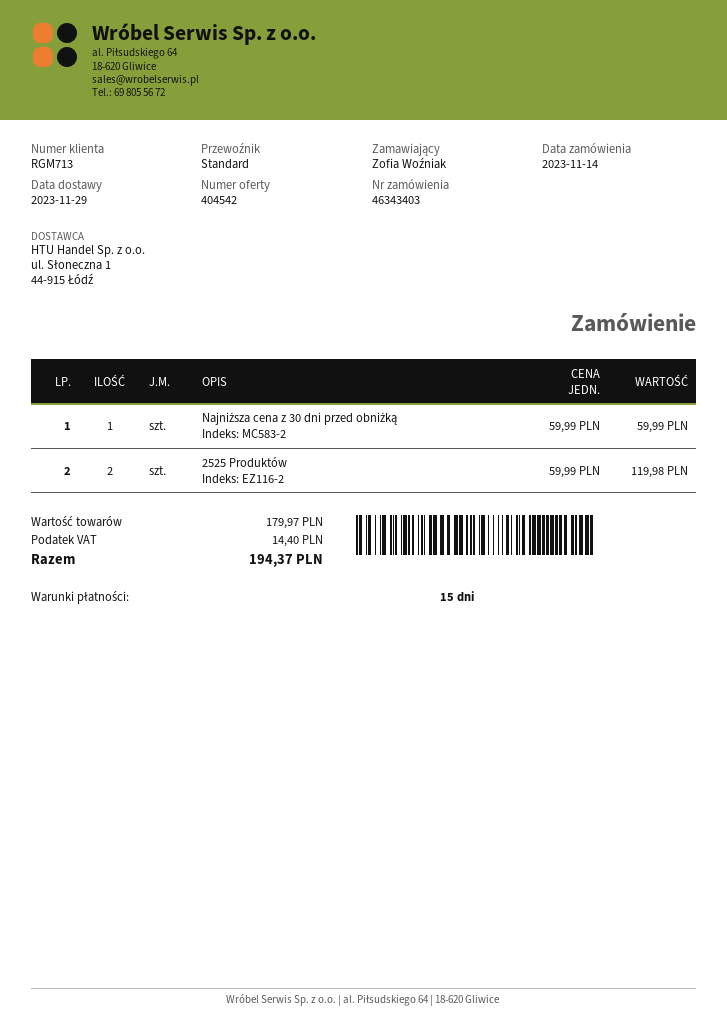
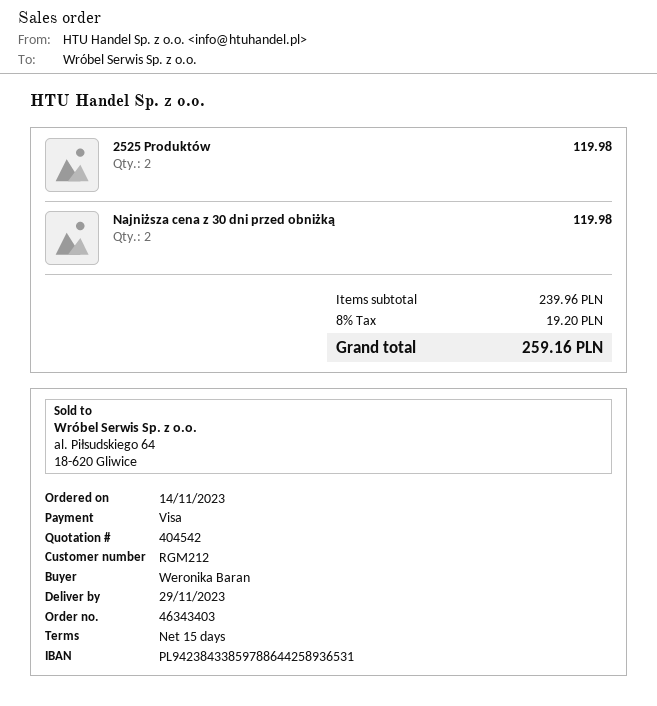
customer number: RGM713 -> RGM212
ordered by: Zofia Woźniak -> Weronika Baran
Najniższa cena z 30 dni przed obniżką: 1 for 59.99 -> 2 for 119.98
subtotal: 179.97 -> 239.96
tax: 14.40 -> 19.20
total: 194.37 -> 259.16

